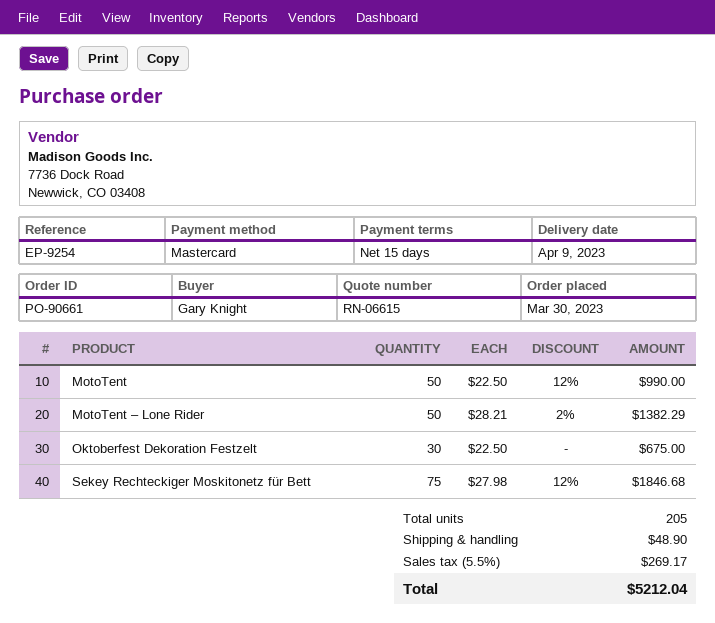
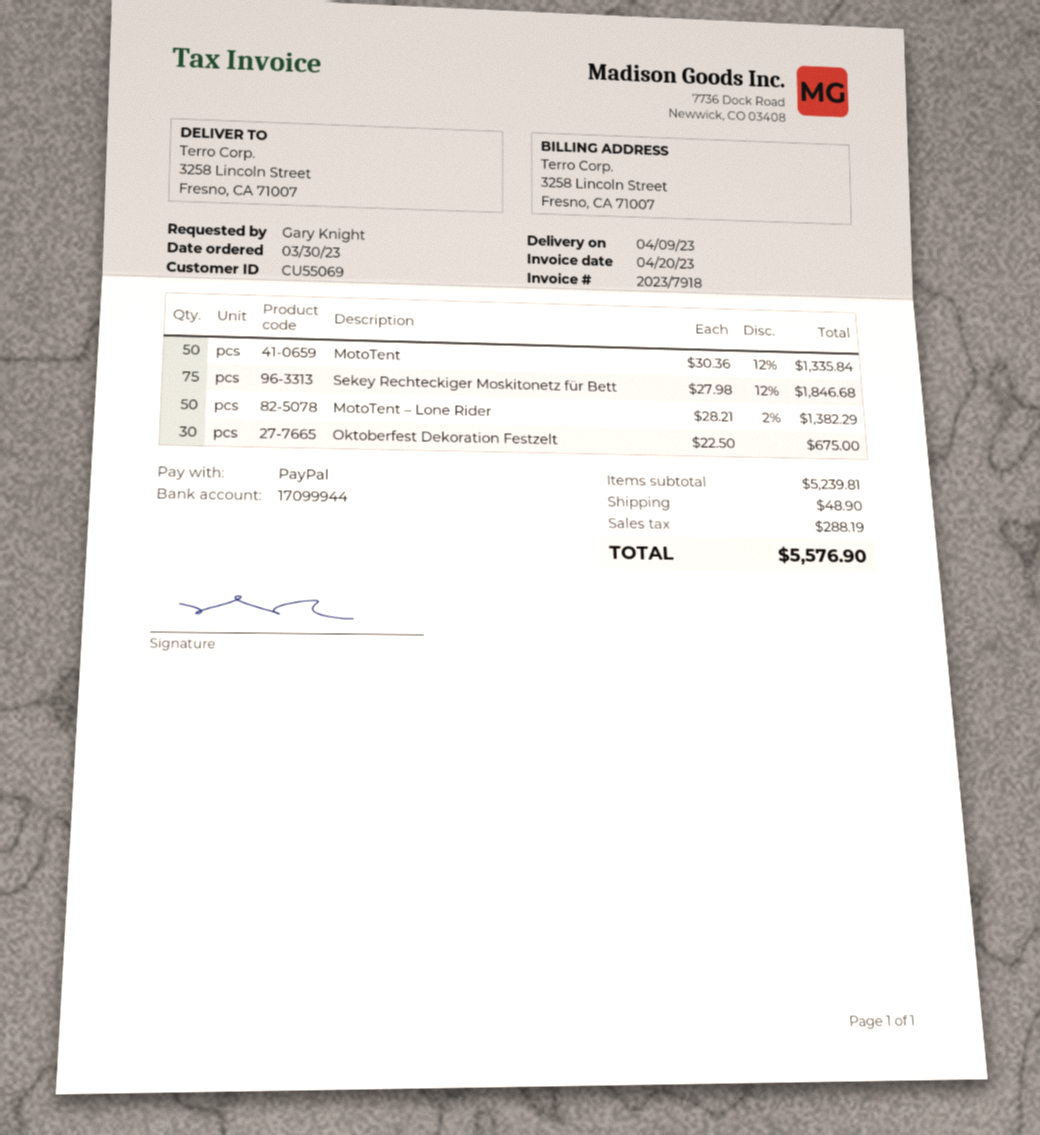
payment method: Mastercard -> PayPal
MotoTent: 50 x 22.50 - 12% = 990.00 -> 50 x 30.36 - 12% = 1335.84
tax: 269.17 -> 288.19
total: 5212.04 -> 5576.90

